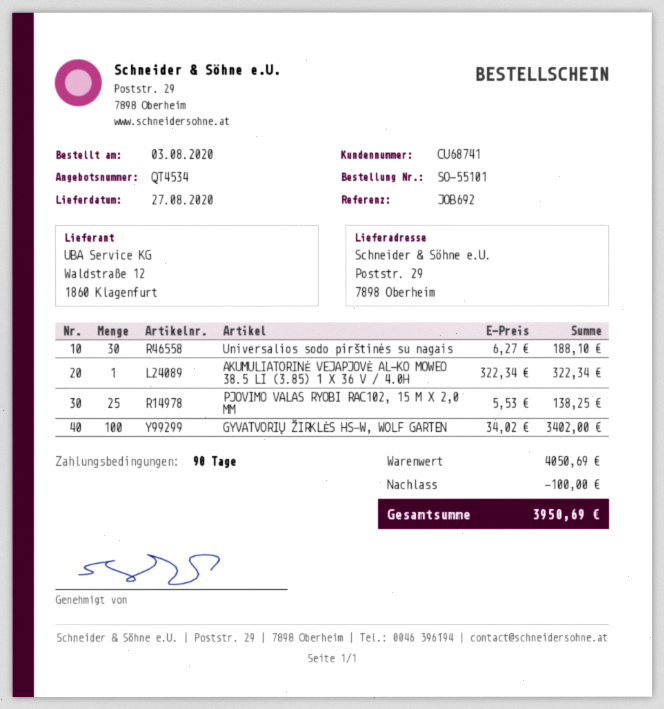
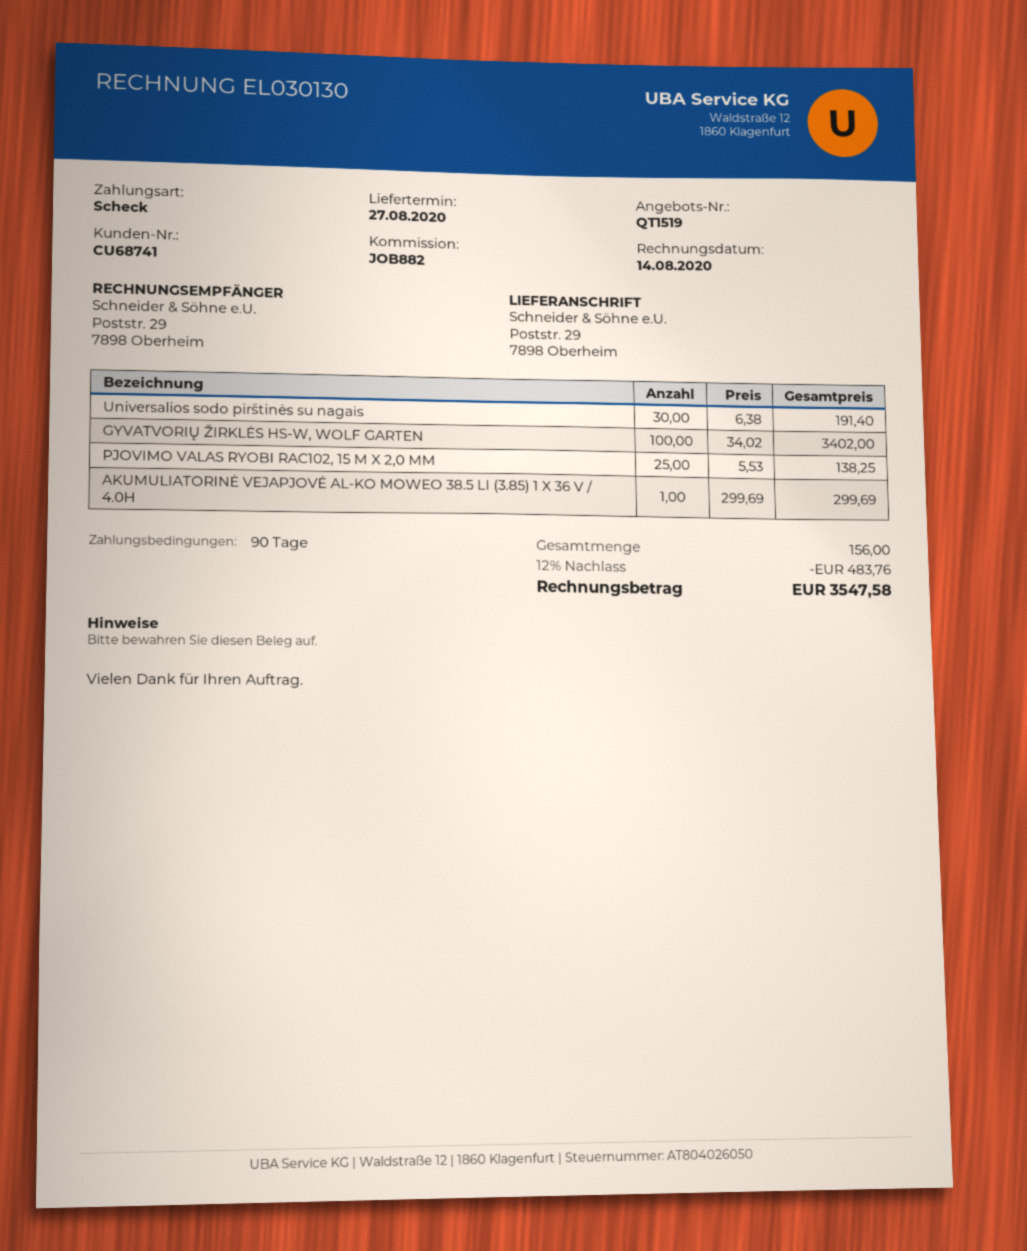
quote number: QT4534 -> QT1519
reference: JOB692 -> JOB882
Universalios sodo pirštinės su nagais: 30 x 6.27 = 188.10 -> 30 x 6.38 = 191.40
AKUMULIATORINĖ VEJAPJOVĖ AL-KO MOWEO 38.5 LI (3.85) 1 X 36 V / 4.0H: 1 x 322.34 = 322.34 -> 1 x 299.69 = 299.69
discount: 100.00 -> 483.76
total: 3950.69 -> 3547.58

